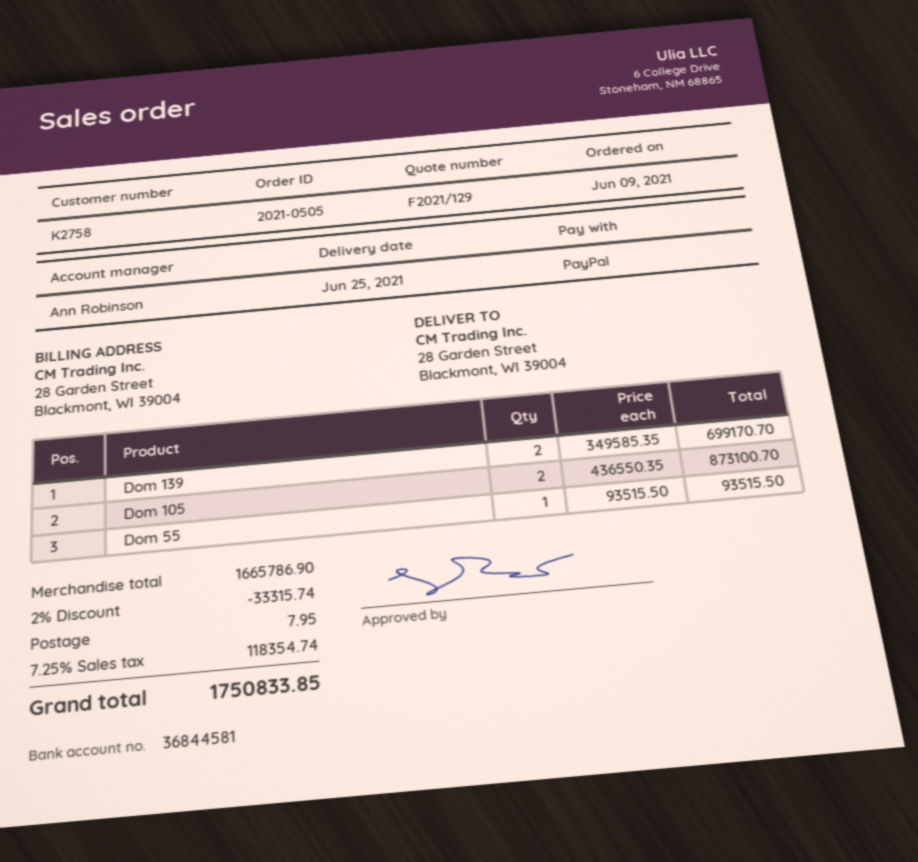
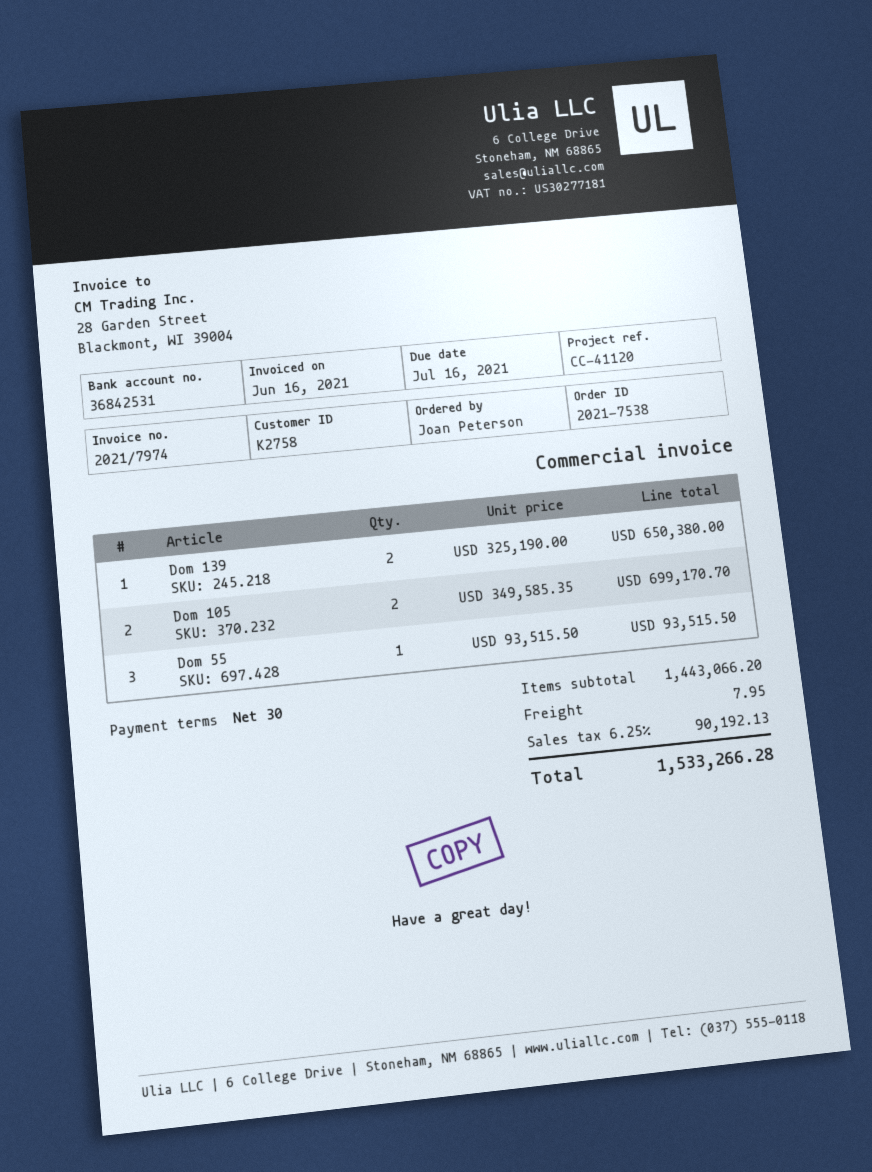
order number: 2021-0505 -> 2021-7538
bank account: 36844581 -> 36842531
Dom 139: 2 x 349585.35 = 699170.70 -> 2 x 325190.00 = 650380.00
Dom 105: 2 x 436550.35 = 873100.70 -> 2 x 349585.35 = 699170.70
subtotal: 1665786.90 -> 1443066.20
discount: 2% = 33315.74 -> none
tax: 7.25% = 118354.74 -> 6.25% = 90192.13
total: 1750833.85 -> 1533266.28

